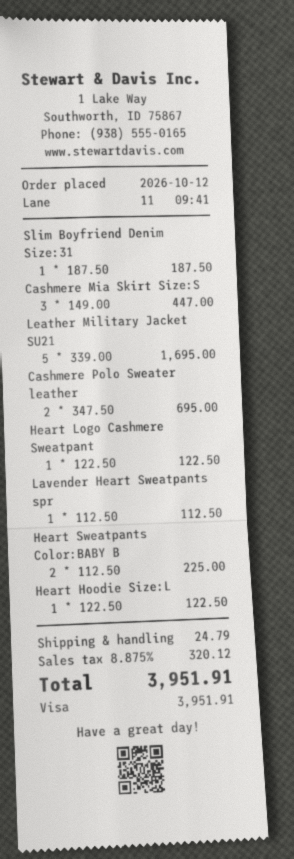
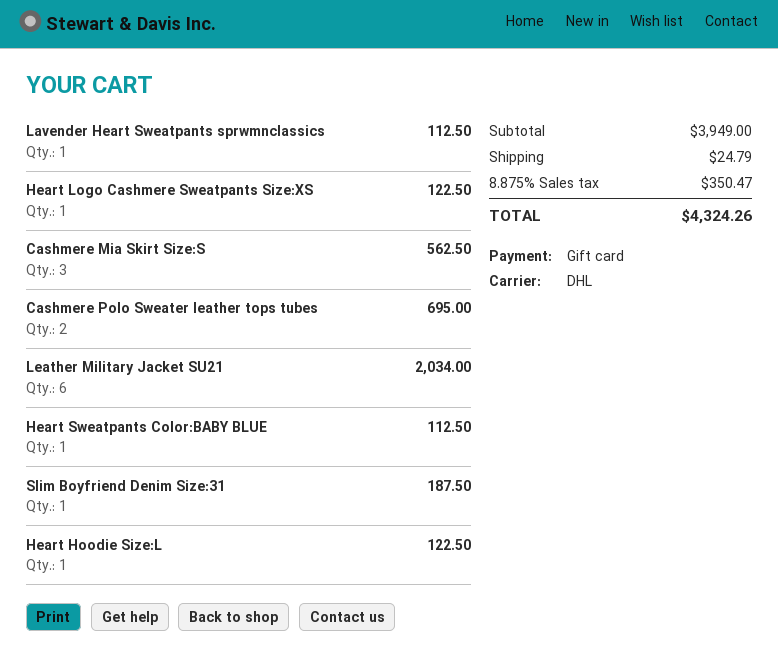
payment method: Visa -> gift card
Cashmere Mia Skirt Size:S: 3 for 447.00 -> 3 for 562.50
Leather Military Jacket SU21: 5 for 1695.00 -> 6 for 2034.00
Heart Sweatpants Color:BABY B: 2 for 225.00 -> 1 for 112.50
tax: 8.875% = 320.12 -> 8.875% = 350.47
total: 3951.91 -> 4324.26

